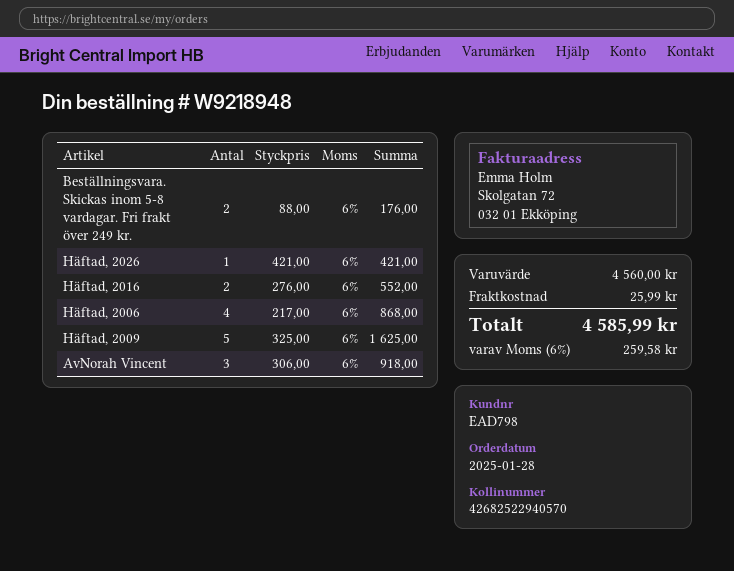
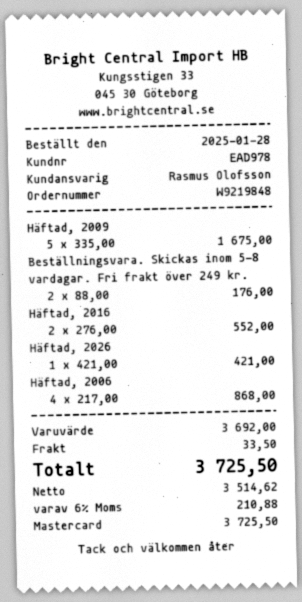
order number: W9218948 -> W9219848
customer number: EAD798 -> EAD978
Häftad, 2009: 5 x 325.00 = 1625.00 -> 5 x 335.00 = 1675.00
AvNorah Vincent: 3 x 306.00 = 918.00 -> none
subtotal: 4560.00 -> 3692.00
shipping: 25.99 -> 33.50
tax: 6% = 259.58 -> 6% = 210.88
total: 4585.99 -> 3725.50

